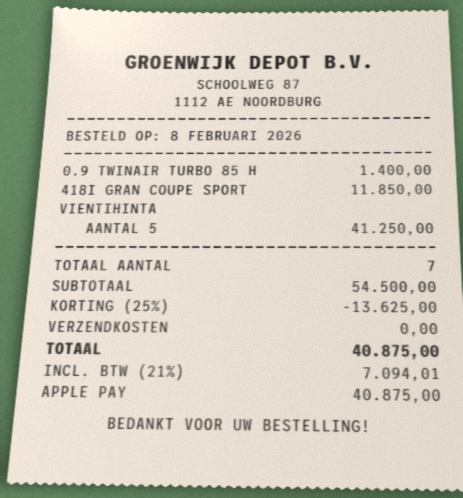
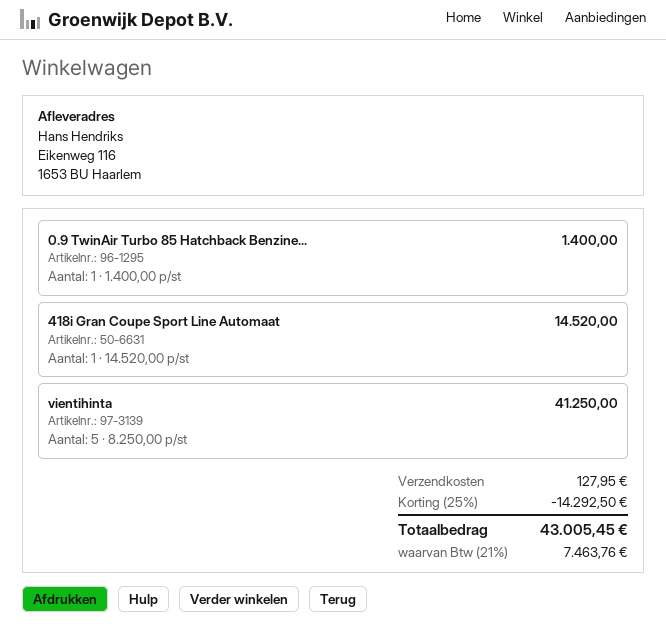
418I GRAN COUPE SPORT: 1 for 11850.00 -> 1 for 14520.00
discount: 25% = 13625.00 -> 25% = 14292.50
shipping: 0.00 -> 127.95
tax: 21% = 7094.01 -> 21% = 7463.76
total: 40875.00 -> 43005.45

